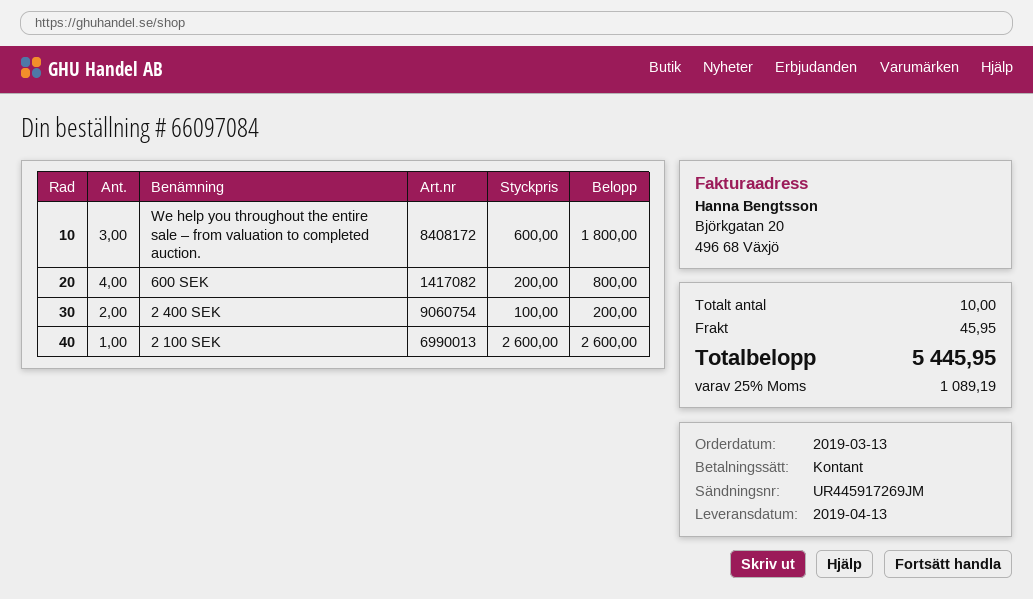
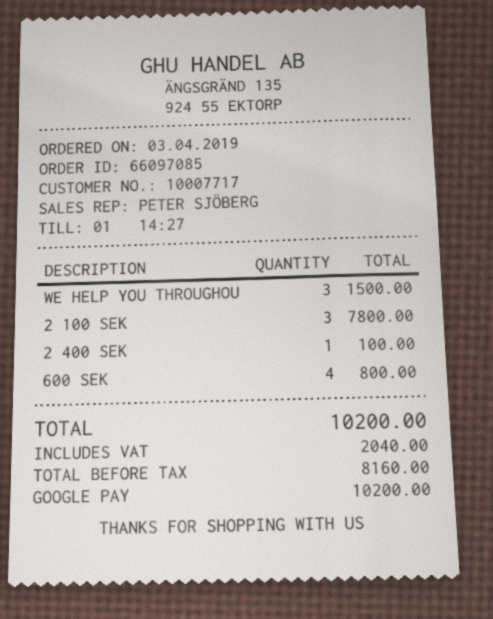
order number: 66097084 -> 66097085
order date: 2019-03-13 -> 2019-04-03
payment method: cash -> Google Pay
We help you throughout the entire sale – from valuation to completed auction.: 3 for 1800.00 -> 3 for 1500.00
2 400 SEK: 2 for 200.00 -> 1 for 100.00
2 100 SEK: 1 for 2600.00 -> 3 for 7800.00
shipping: 45.95 -> none
tax: 1089.19 -> 2040.00
total: 5445.95 -> 10200.00

